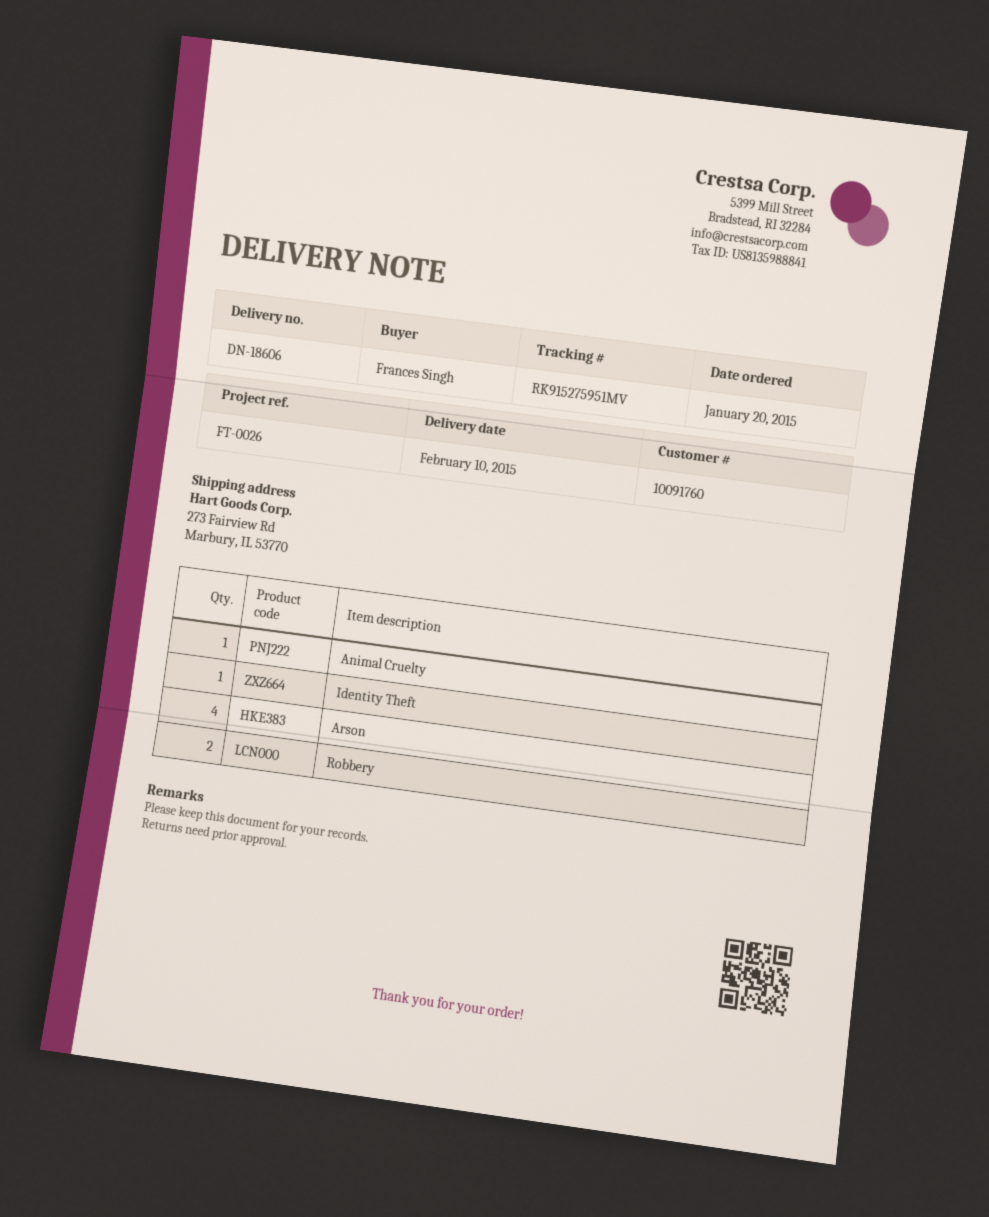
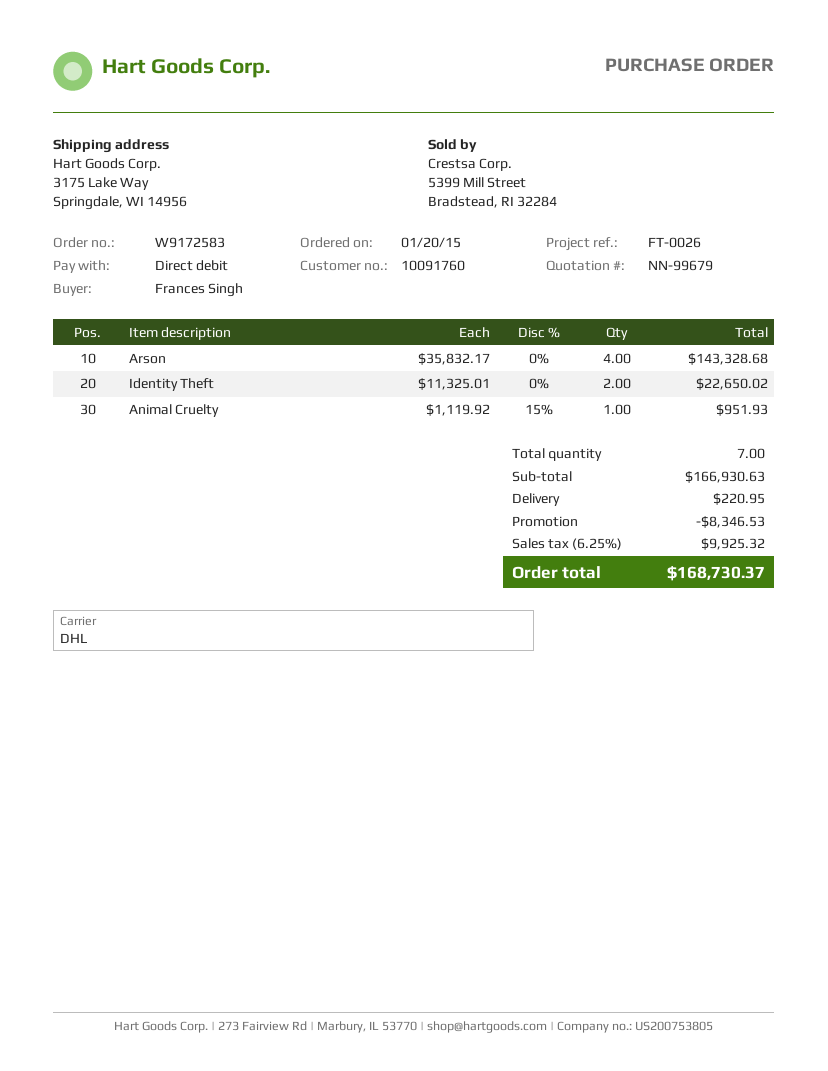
ship to: 273 Fairview Rd, Marbury, IL 53770 -> 3175 Lake Way, Springdale, WI 14956
Identity Theft: 1 -> 2
Robbery: 2 -> none

